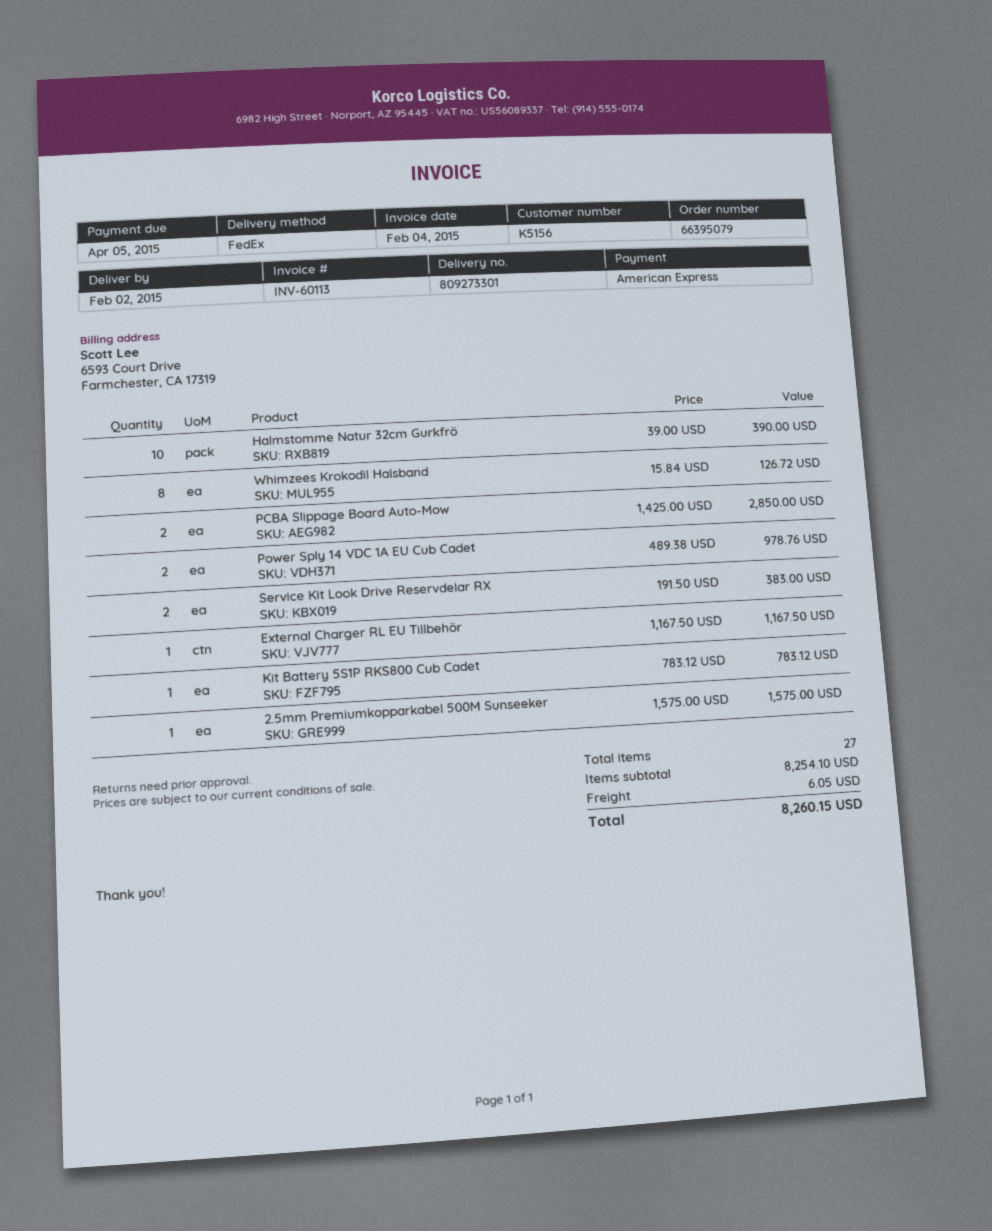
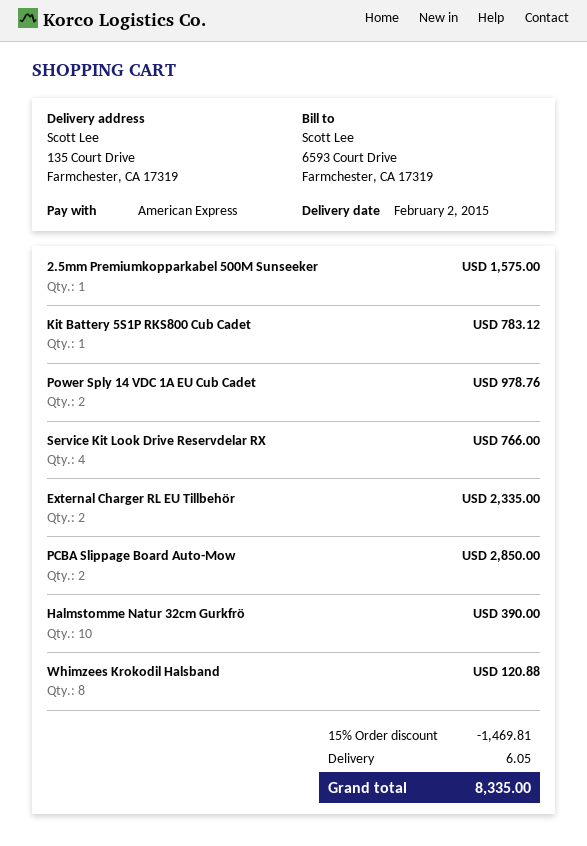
Whimzees Krokodil Halsband: 8 for 126.72 -> 8 for 120.88
Service Kit Look Drive Reservdelar RX: 2 for 383.00 -> 4 for 766.00
External Charger RL EU Tillbehör: 1 for 1167.50 -> 2 for 2335.00
discount: none -> 15% = 1469.81
total: 8260.15 -> 8335.00

